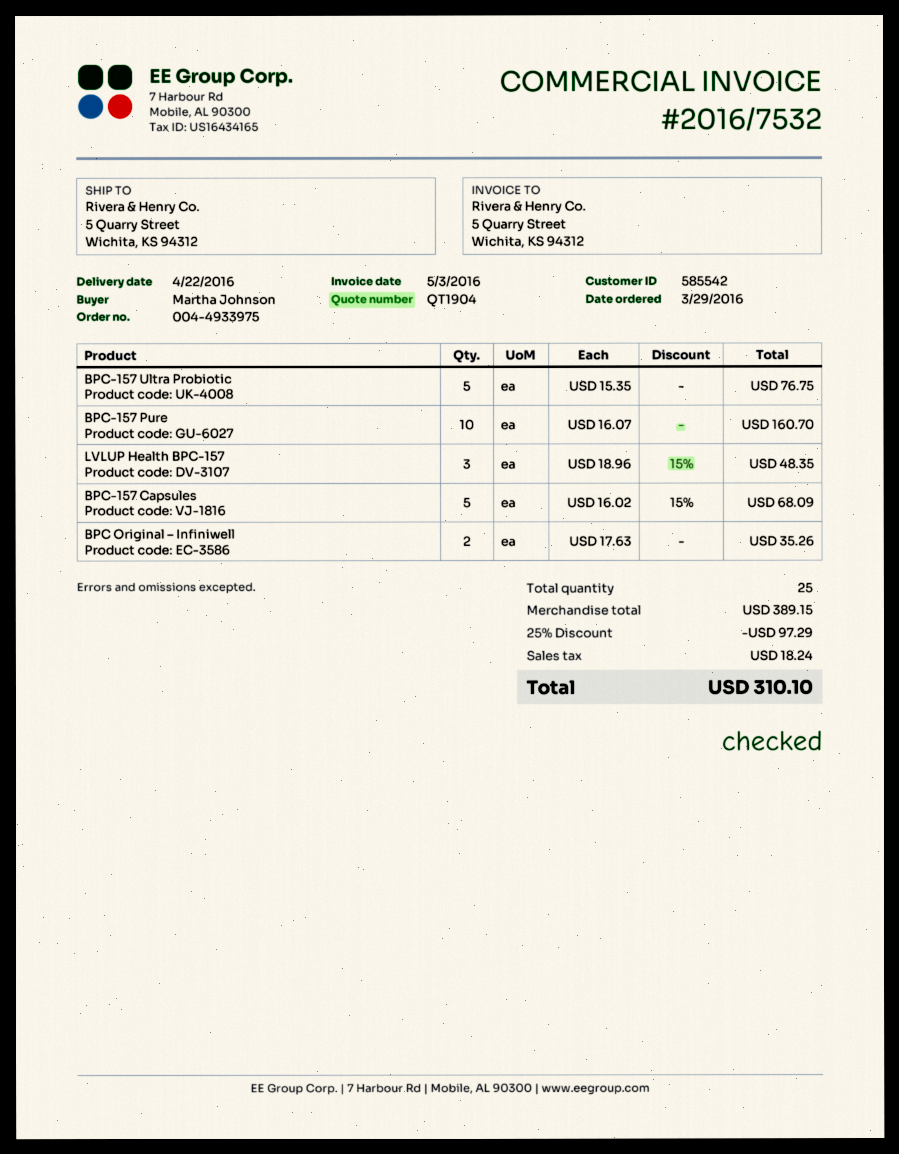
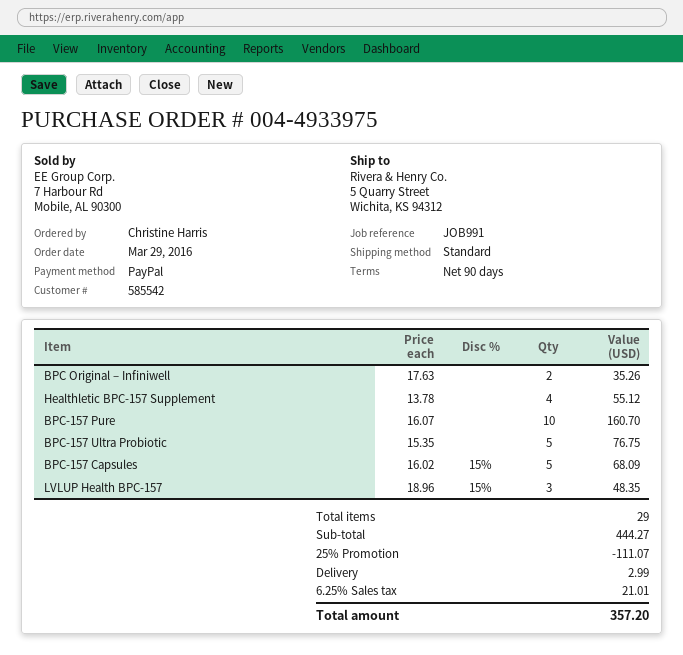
ordered by: Martha Johnson -> Christine Harris
Healthletic BPC-157 Supplement: none -> 4 x 13.78 = 55.12
total quantity: 25 -> 29
subtotal: 389.15 -> 444.27
discount: 25% = 97.29 -> 25% = 111.07
shipping: none -> 2.99
tax: 18.24 -> 21.01
total: 310.10 -> 357.20

